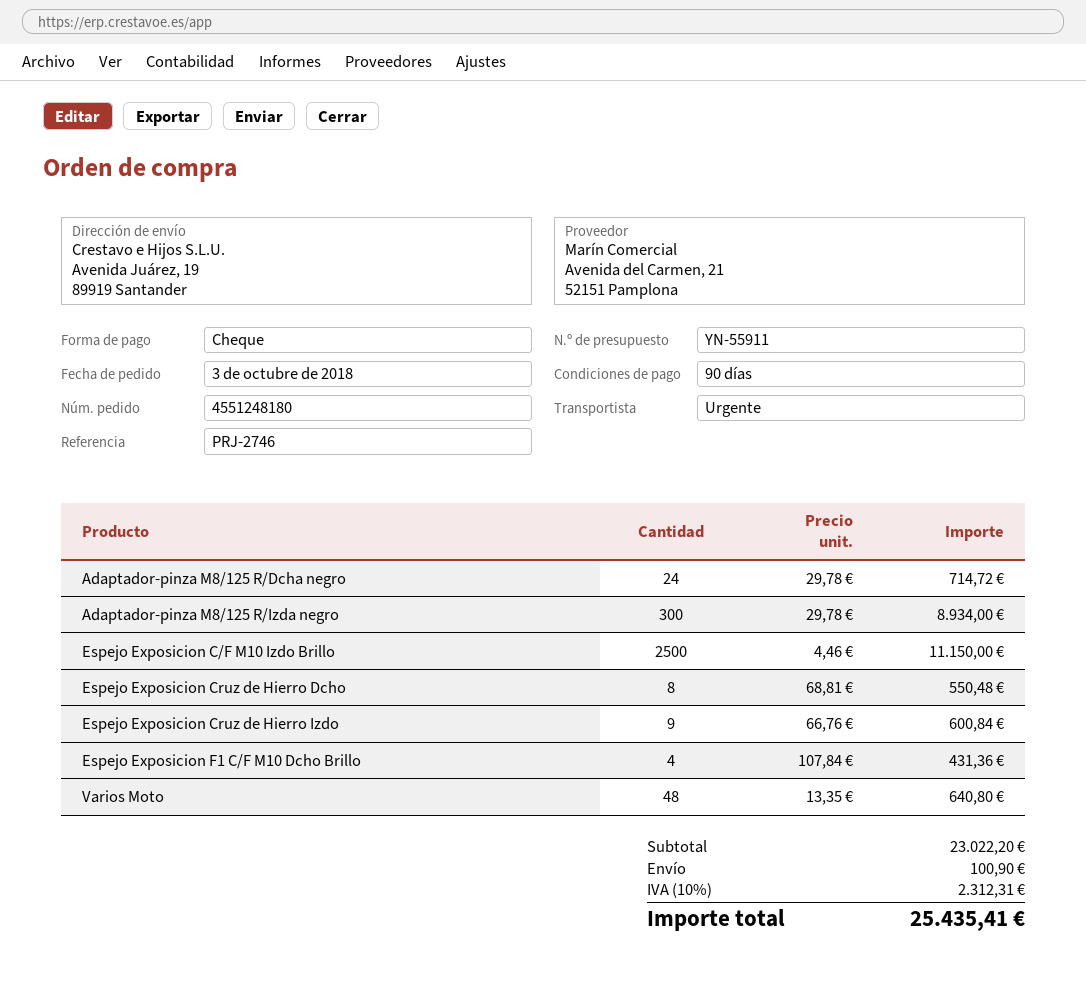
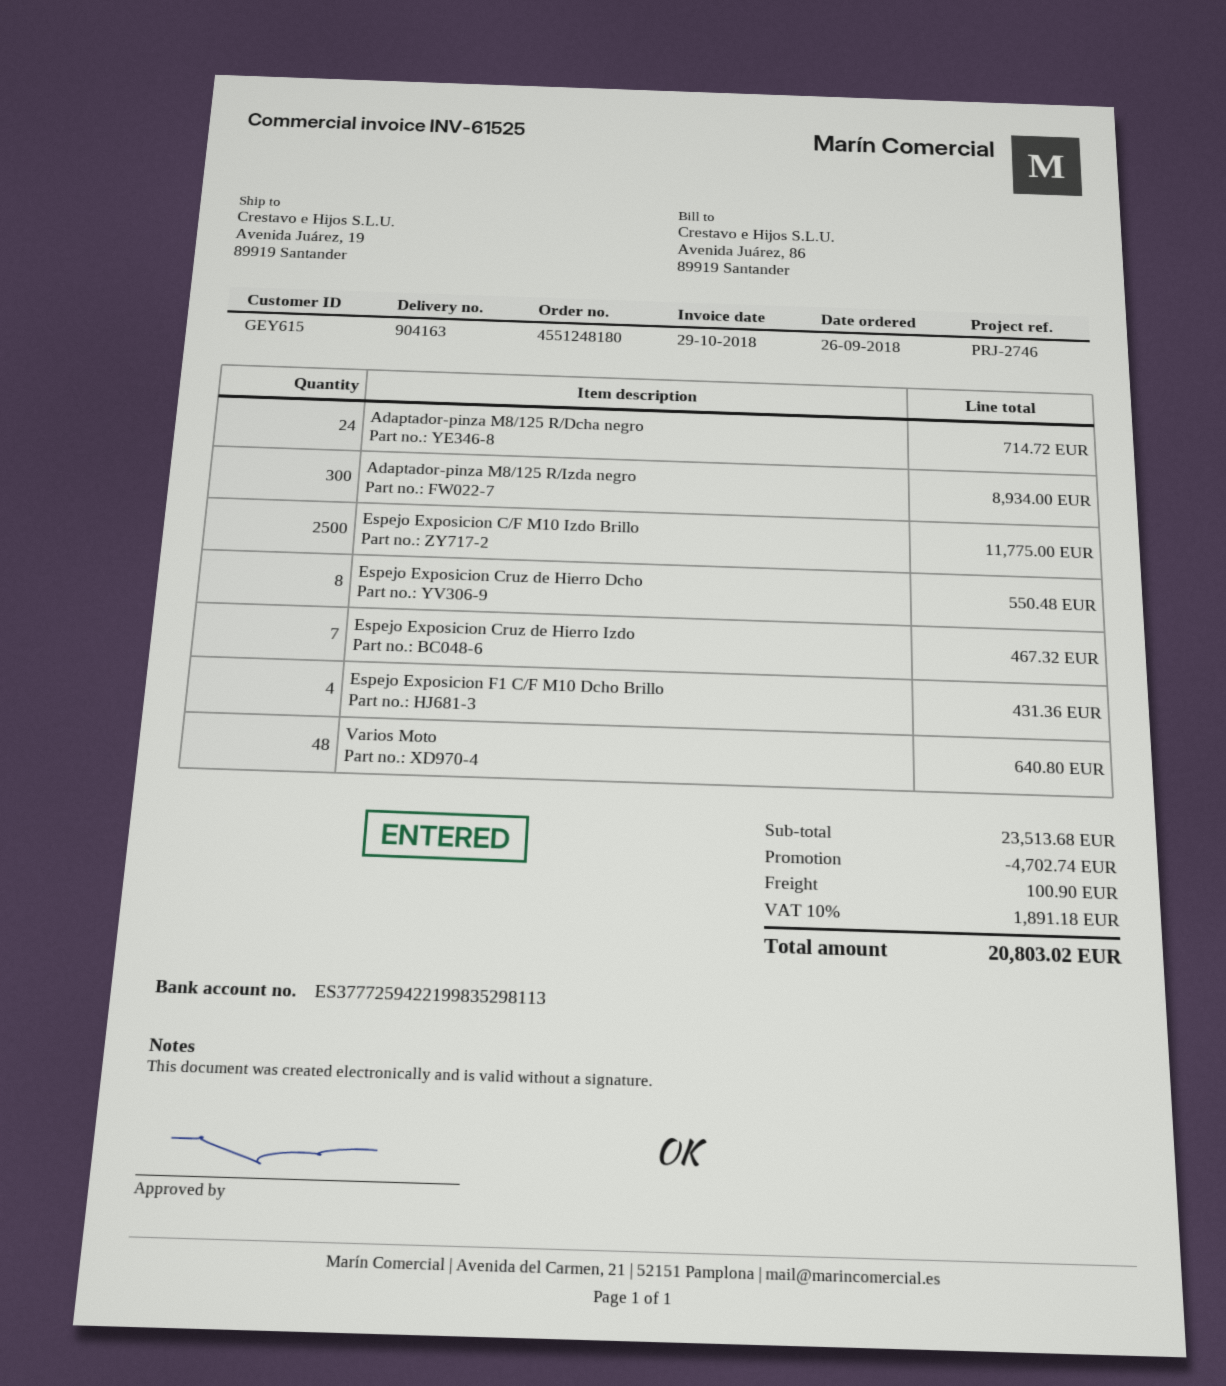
order date: 2018-10-03 -> 2018-09-26
Espejo Exposicion C/F M10 Izdo Brillo: 2500 for 11150.00 -> 2500 for 11775.00
Espejo Exposicion Cruz de Hierro Izdo: 9 for 600.84 -> 7 for 467.32
subtotal: 23022.20 -> 23513.68
discount: none -> 4702.74
tax: 10% = 2312.31 -> 10% = 1891.18
total: 25435.41 -> 20803.02

